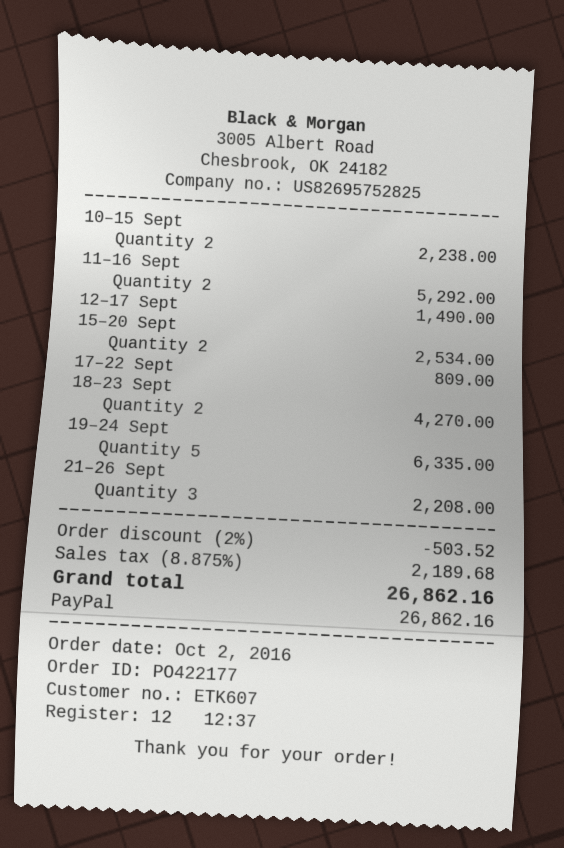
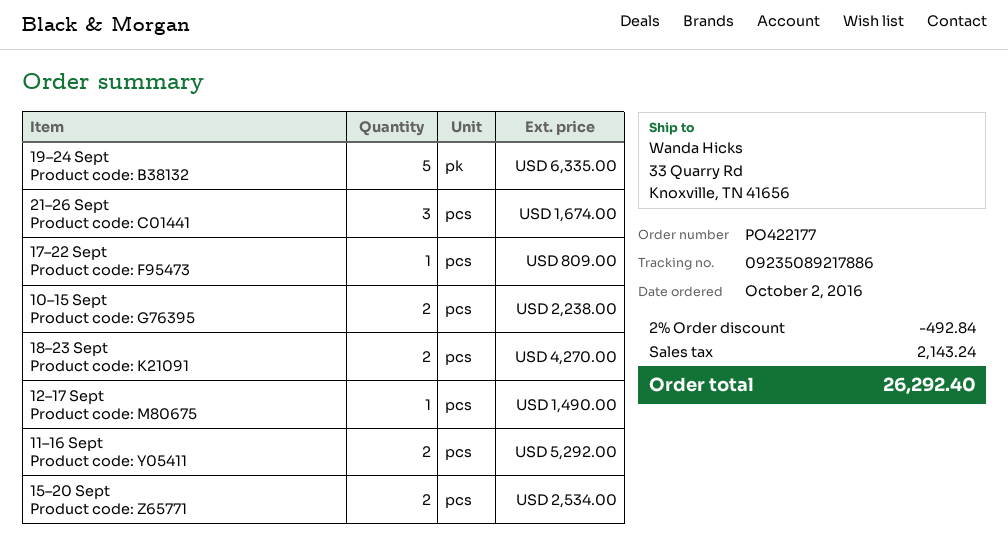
21–26 Sept: 3 for 2208.00 -> 3 for 1674.00
discount: 2% = 503.52 -> 2% = 492.84
tax: 2189.68 -> 2143.24
total: 26862.16 -> 26292.40

